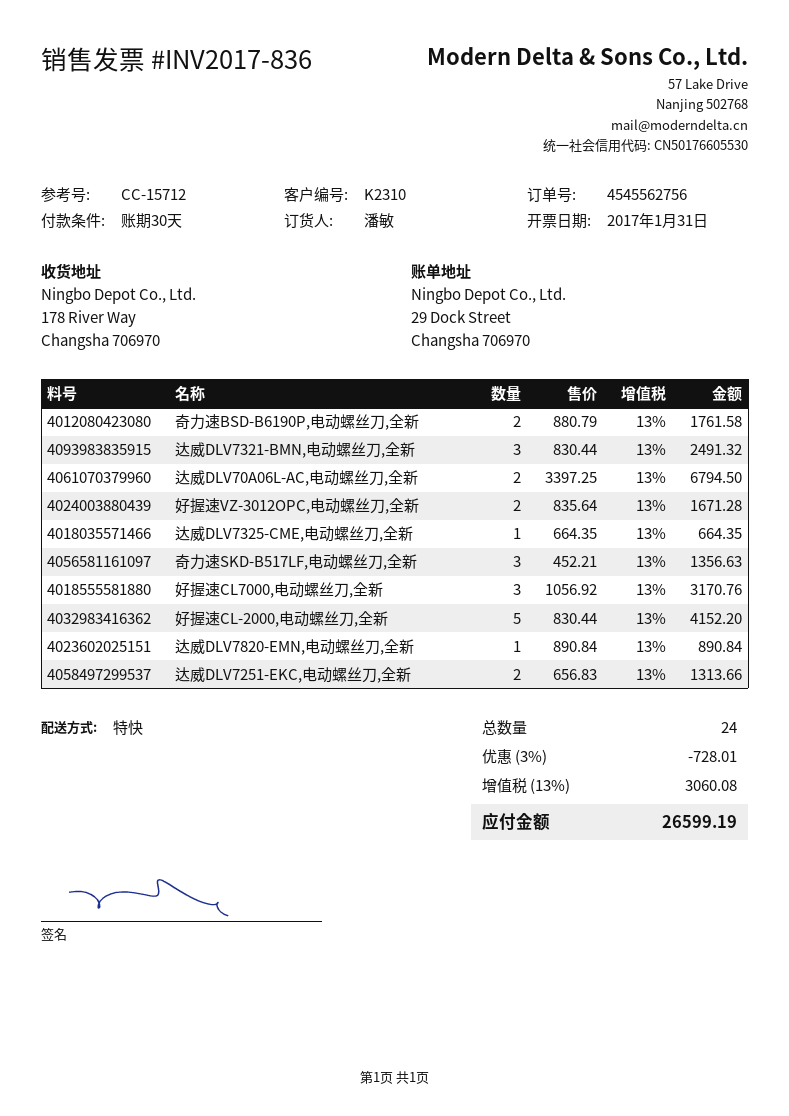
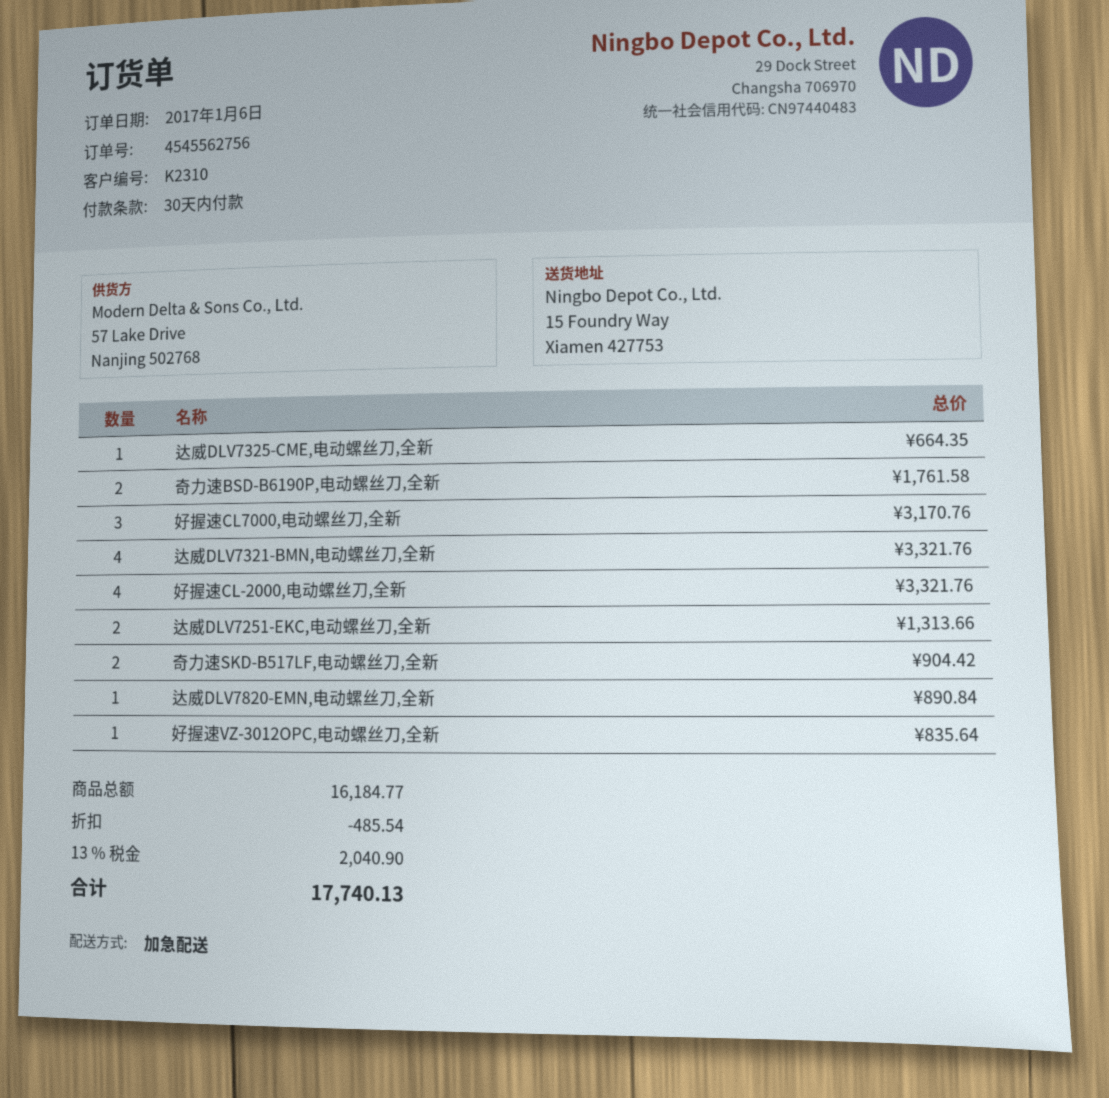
ship to: 178 River Way, Changsha 706970 -> 15 Foundry Way, Xiamen 427753
达威DLV7321-BMN,电动螺丝刀,全新: 3 for 2491.32 -> 4 for 3321.76
达威DLV70A06L-AC,电动螺丝刀,全新: 2 for 6794.50 -> none
好握速VZ-3012OPC,电动螺丝刀,全新: 2 for 1671.28 -> 1 for 835.64
奇力速SKD-B517LF,电动螺丝刀,全新: 3 for 1356.63 -> 2 for 904.42
好握速CL-2000,电动螺丝刀,全新: 5 for 4152.20 -> 4 for 3321.76
discount: 728.01 -> 485.54
tax: 13% = 3060.08 -> 13% = 2040.90
total: 26599.19 -> 17740.13

